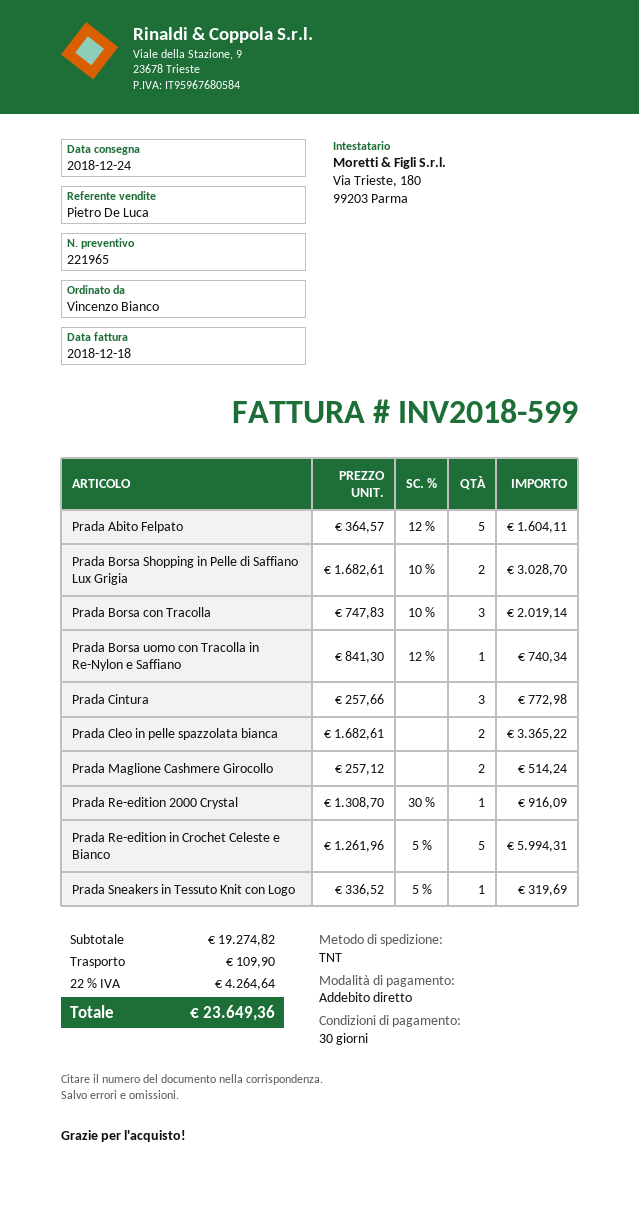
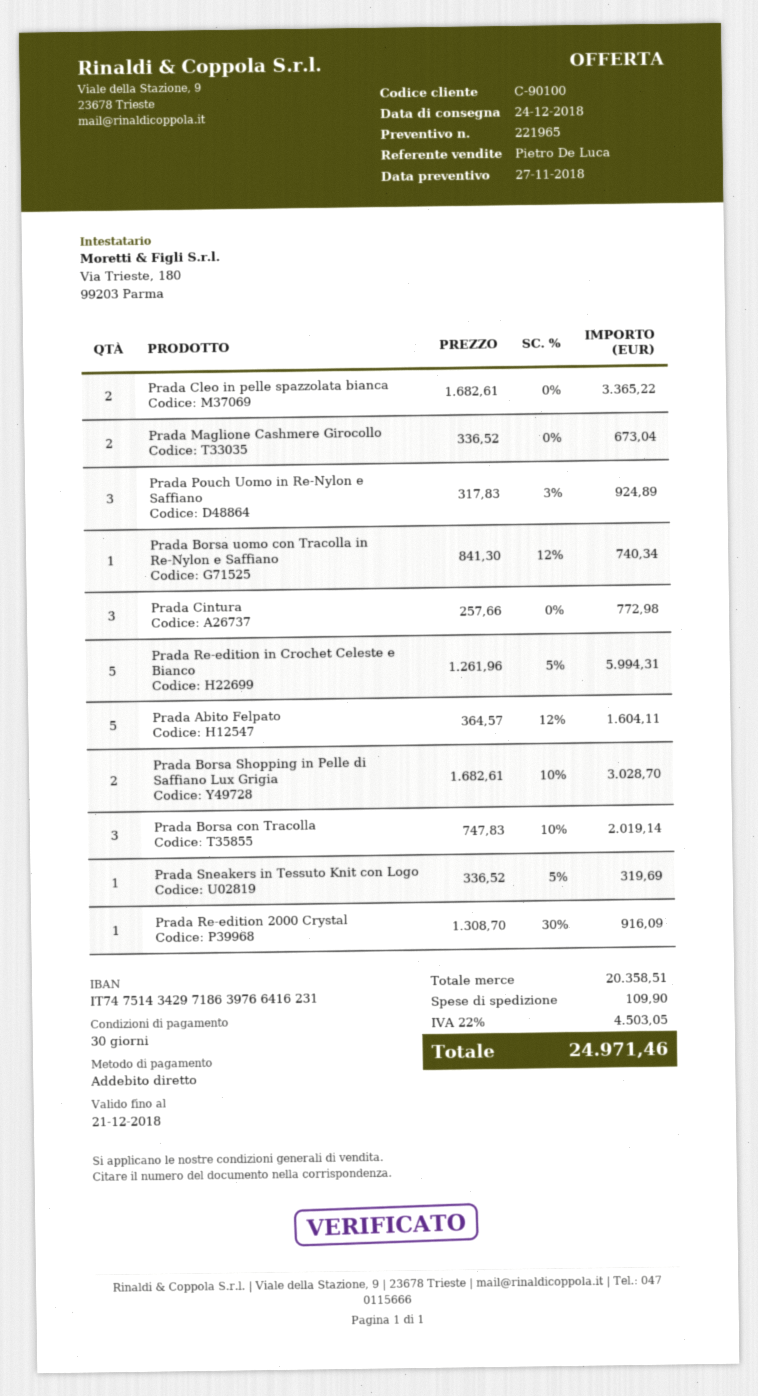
Prada Maglione Cashmere Girocollo: 2 x 257.12 = 514.24 -> 2 x 336.52 = 673.04
Prada Pouch Uomo in Re-Nylon e Saffiano: none -> 3 x 317.83 - 3% = 924.89
subtotal: 19274.82 -> 20358.51
tax: 22% = 4264.64 -> 22% = 4503.05
total: 23649.36 -> 24971.46

